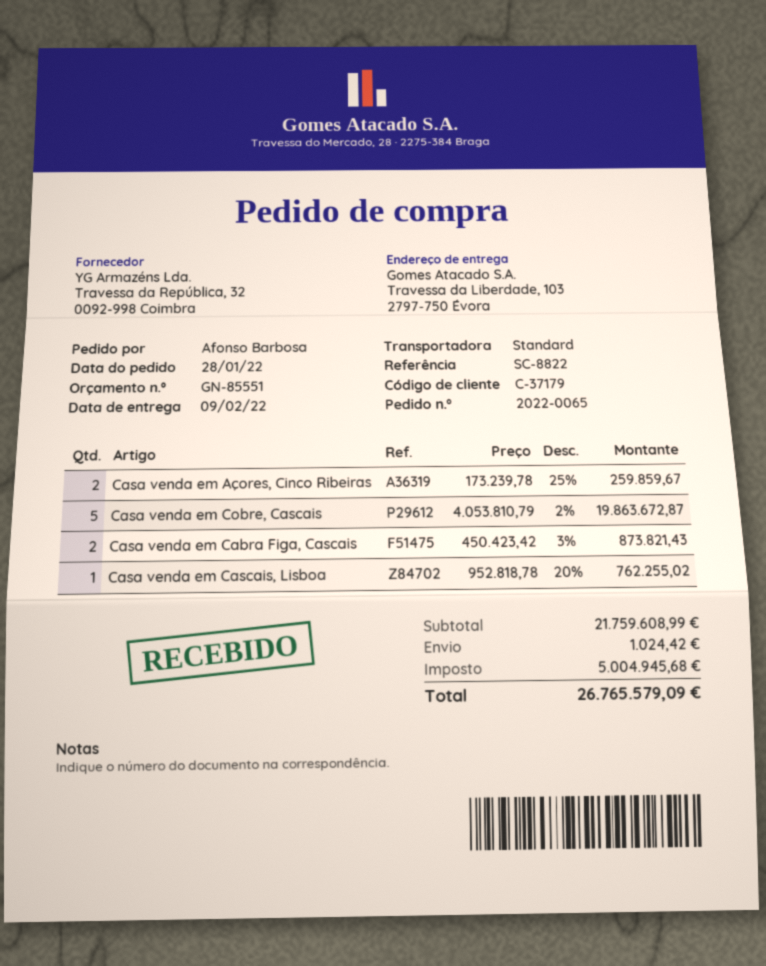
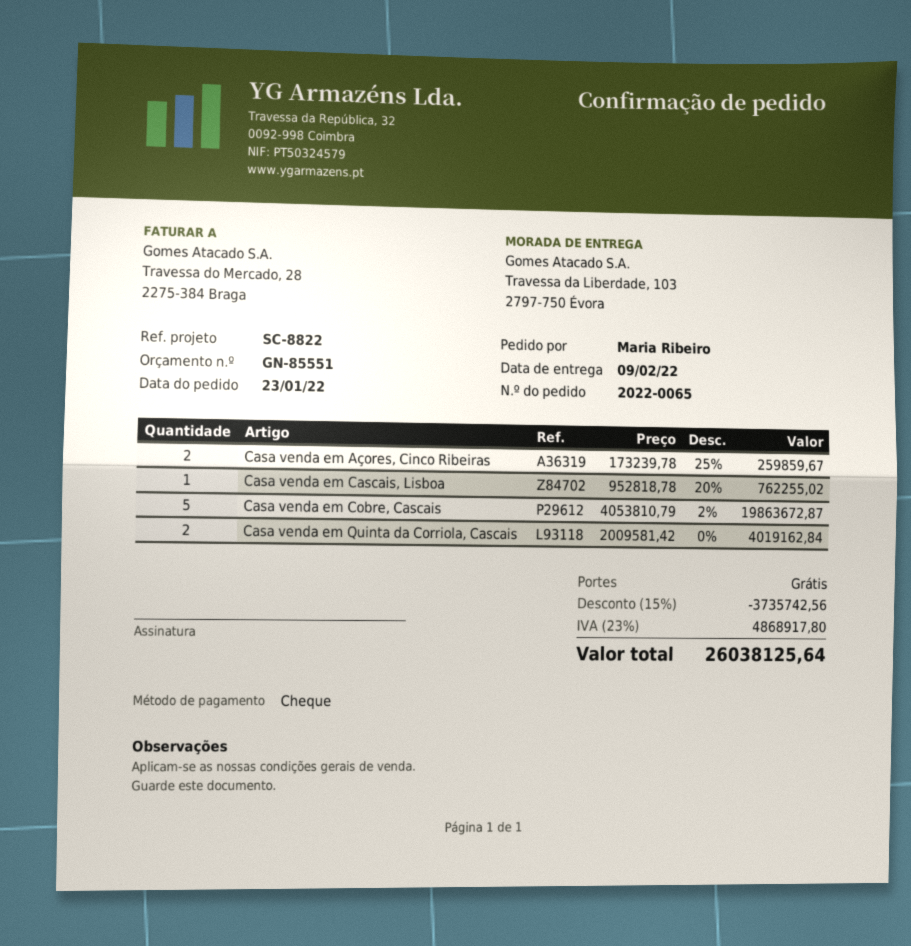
order date: 2022-01-28 -> 2022-01-23
ordered by: Afonso Barbosa -> Maria Ribeiro
Casa venda em Cabra Figa, Cascais: 2 x 450423.42 - 3% = 873821.43 -> none
Casa venda em Quinta da Corriola, Cascais: none -> 2 x 2009581.42 = 4019162.84
discount: none -> 15% = 3735742.56
shipping: 1024.42 -> 0.00
tax: 5004945.68 -> 4868917.80
total: 26765579.09 -> 26038125.64

